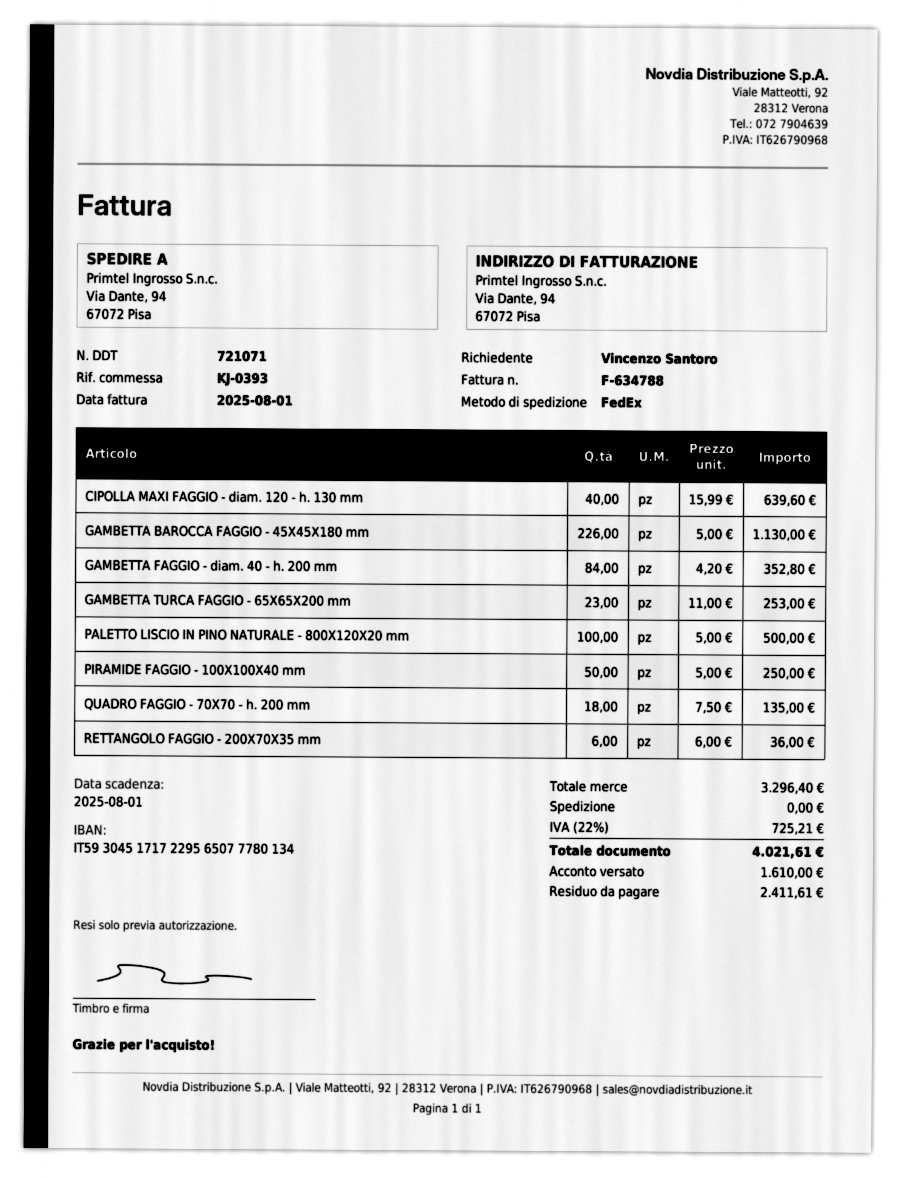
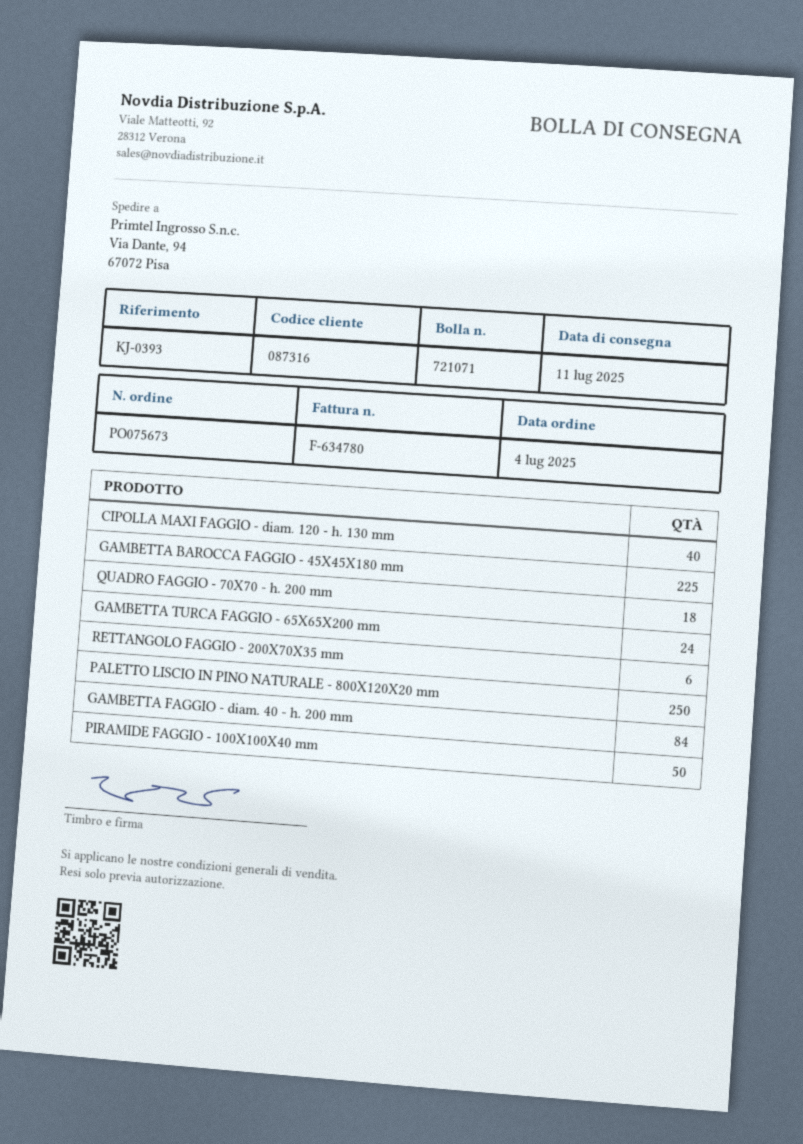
invoice number: F-634788 -> F-634780
GAMBETTA BAROCCA FAGGIO - 45X45X180 mm: 226 -> 225
GAMBETTA TURCA FAGGIO - 65X65X200 mm: 23 -> 24
PALETTO LISCIO IN PINO NATURALE - 800X120X20 mm: 100 -> 250

